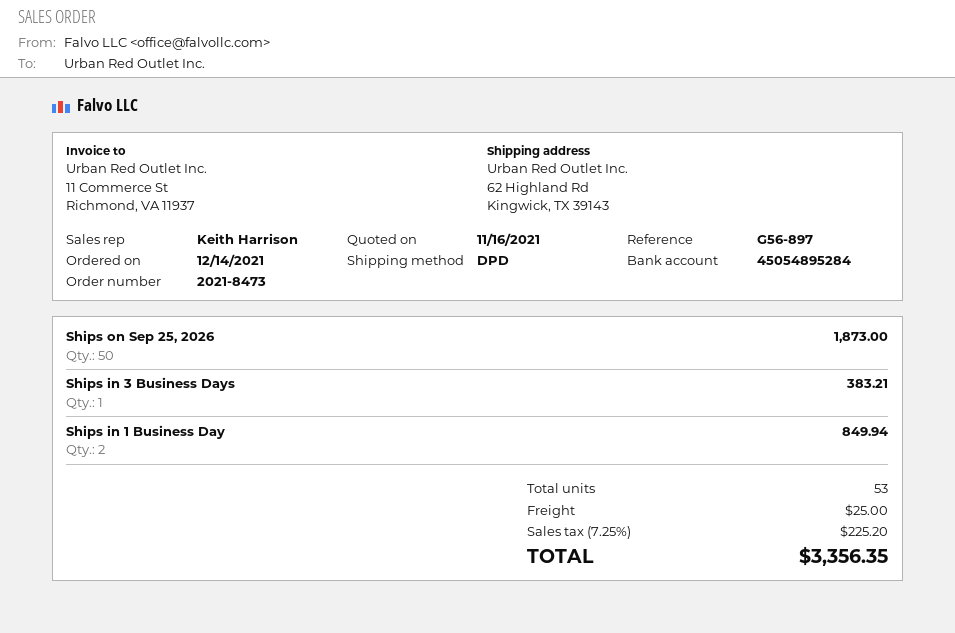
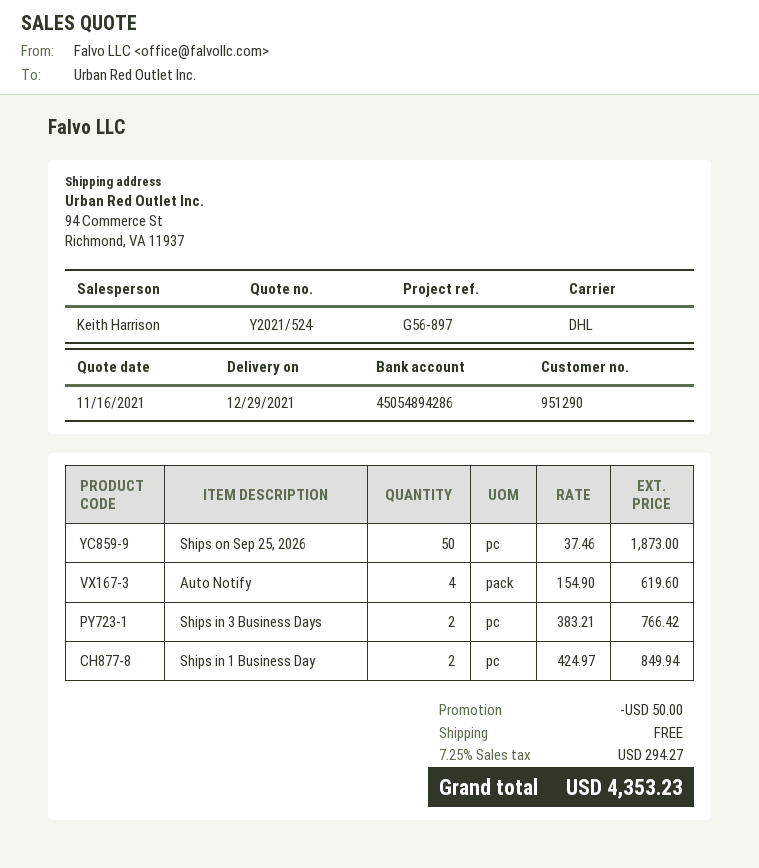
bank account: 45054895284 -> 45054894286
shipping method: DPD -> DHL
ship to: 62 Highland Rd, Kingwick, TX 39143 -> 94 Commerce St, Richmond, VA 11937
Ships in 3 Business Days: 1 for 383.21 -> 2 for 766.42
Auto Notify: none -> 4 for 619.60
discount: none -> 50.00
shipping: 25.00 -> 0.00
tax: 7.25% = 225.20 -> 7.25% = 294.27
total: 3356.35 -> 4353.23

